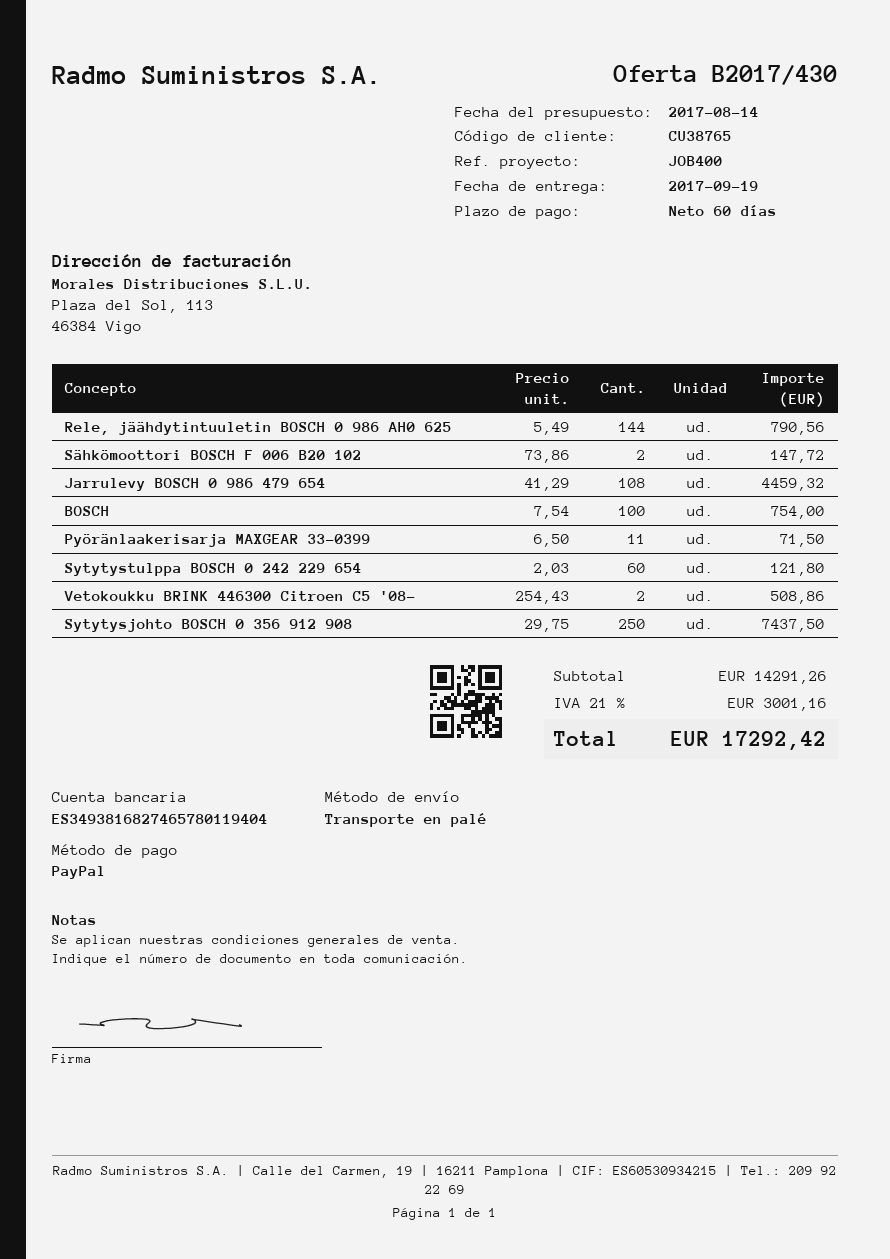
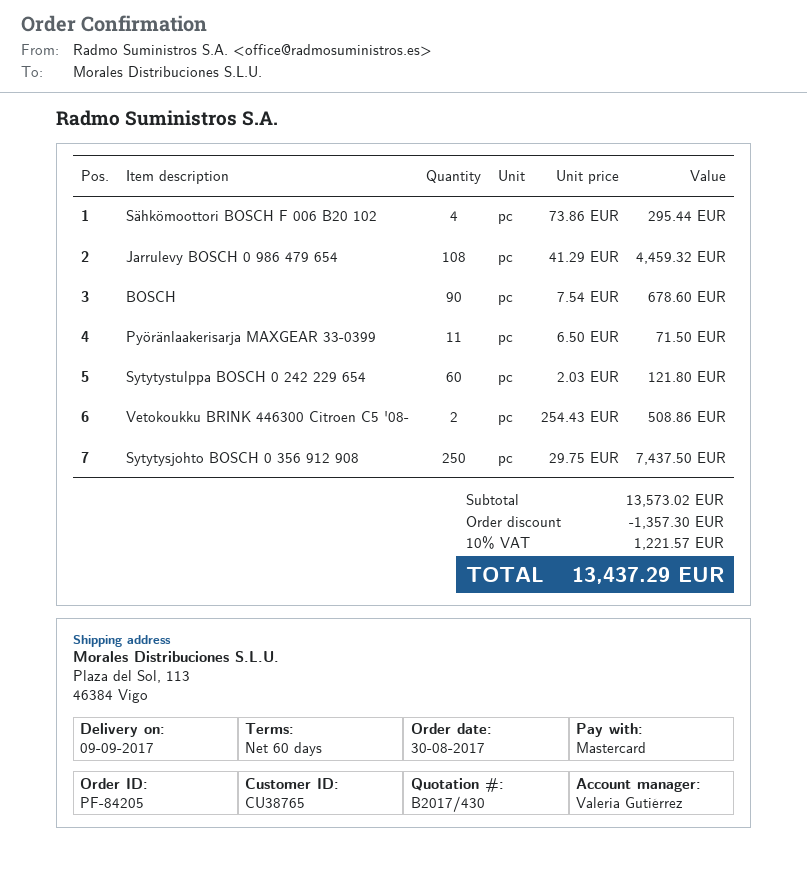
delivery date: 2017-09-19 -> 2017-09-09
payment method: PayPal -> Mastercard
Rele, jäähdytintuuletin BOSCH 0 986 AH0 625: 144 x 5.49 = 790.56 -> none
Sähkömoottori BOSCH F 006 B20 102: 2 x 73.86 = 147.72 -> 4 x 73.86 = 295.44
BOSCH: 100 x 7.54 = 754.00 -> 90 x 7.54 = 678.60
subtotal: 14291.26 -> 13573.02
discount: none -> 1357.30
tax: 21% = 3001.16 -> 10% = 1221.57
total: 17292.42 -> 13437.29

